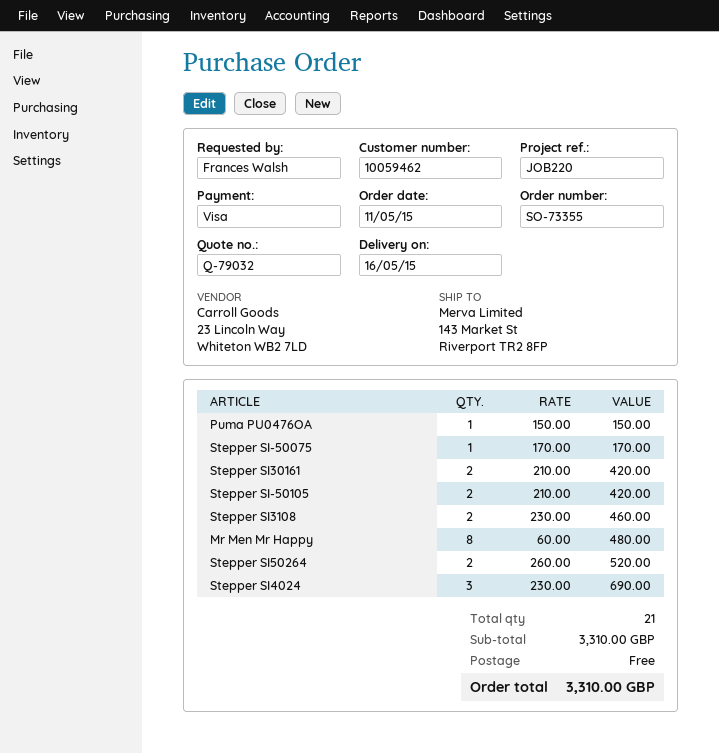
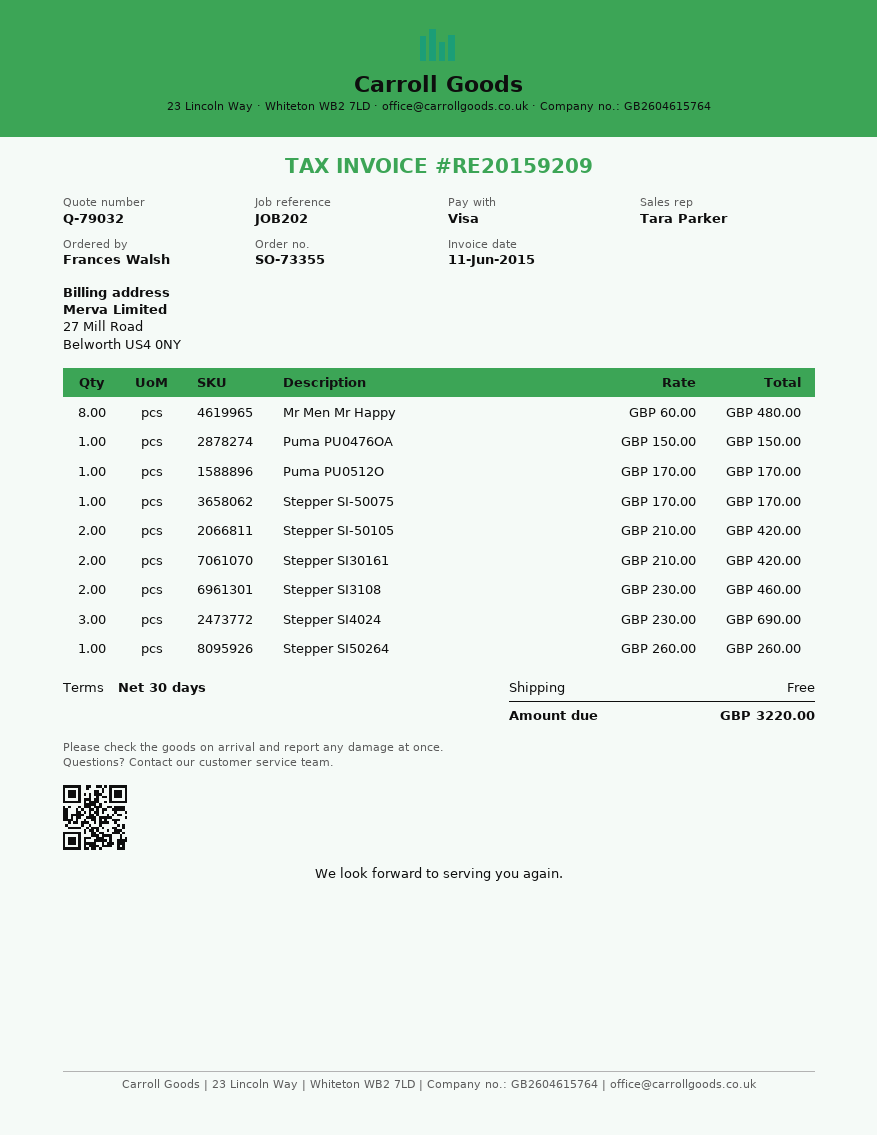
reference: JOB220 -> JOB202
Stepper SI50264: 2 x 260.00 = 520.00 -> 1 x 260.00 = 260.00
Puma PU0512O: none -> 1 x 170.00 = 170.00
total: 3310.00 -> 3220.00

